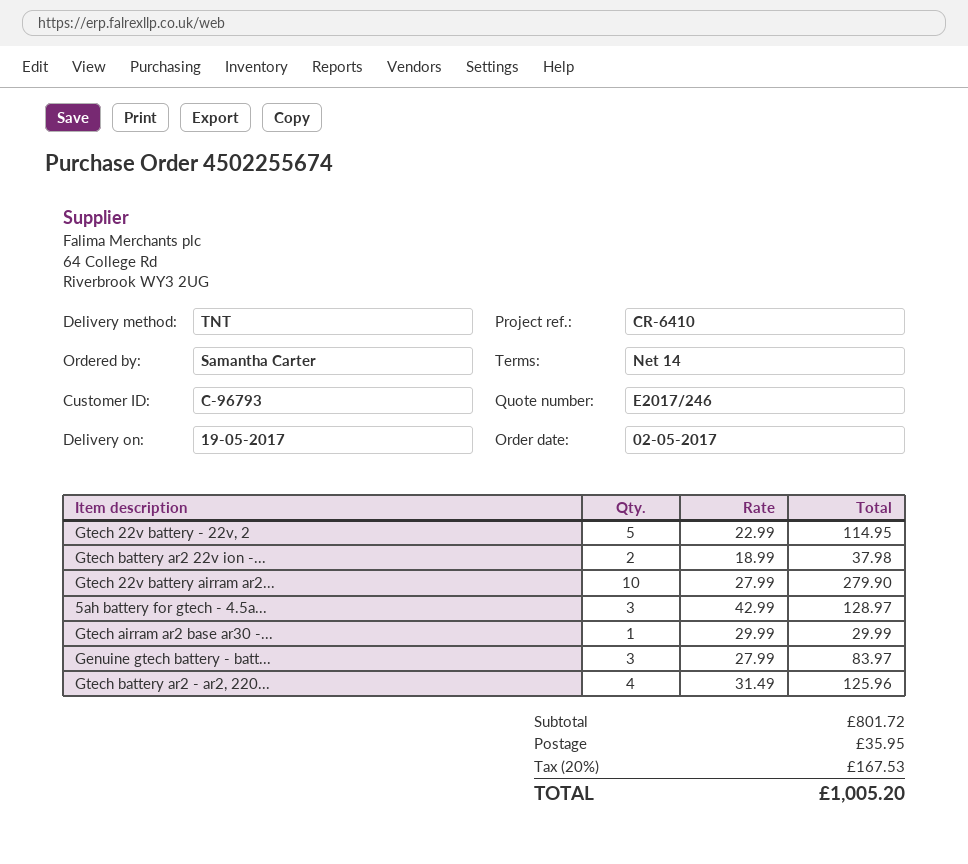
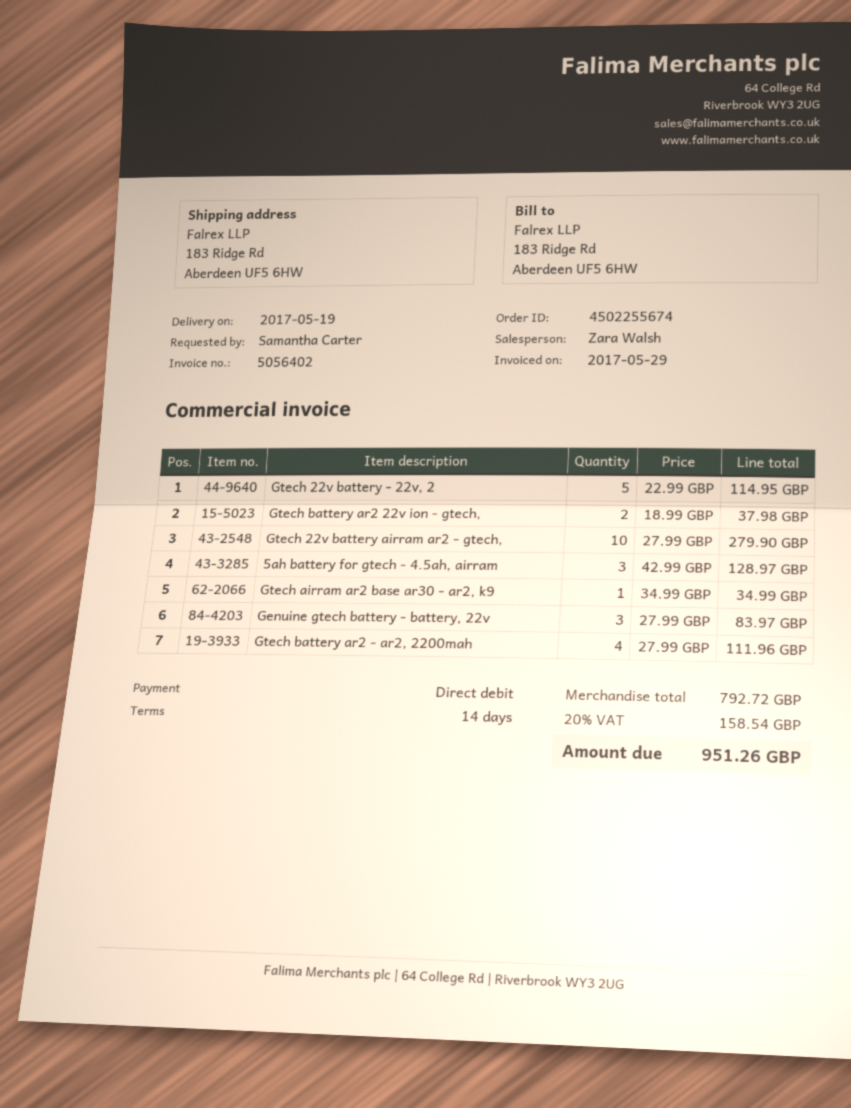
Gtech airram ar2 base ar30 -...: 1 x 29.99 = 29.99 -> 1 x 34.99 = 34.99
Gtech battery ar2 - ar2, 220...: 4 x 31.49 = 125.96 -> 4 x 27.99 = 111.96
subtotal: 801.72 -> 792.72
shipping: 35.95 -> none
tax: 20% = 167.53 -> 20% = 158.54
total: 1005.20 -> 951.26

